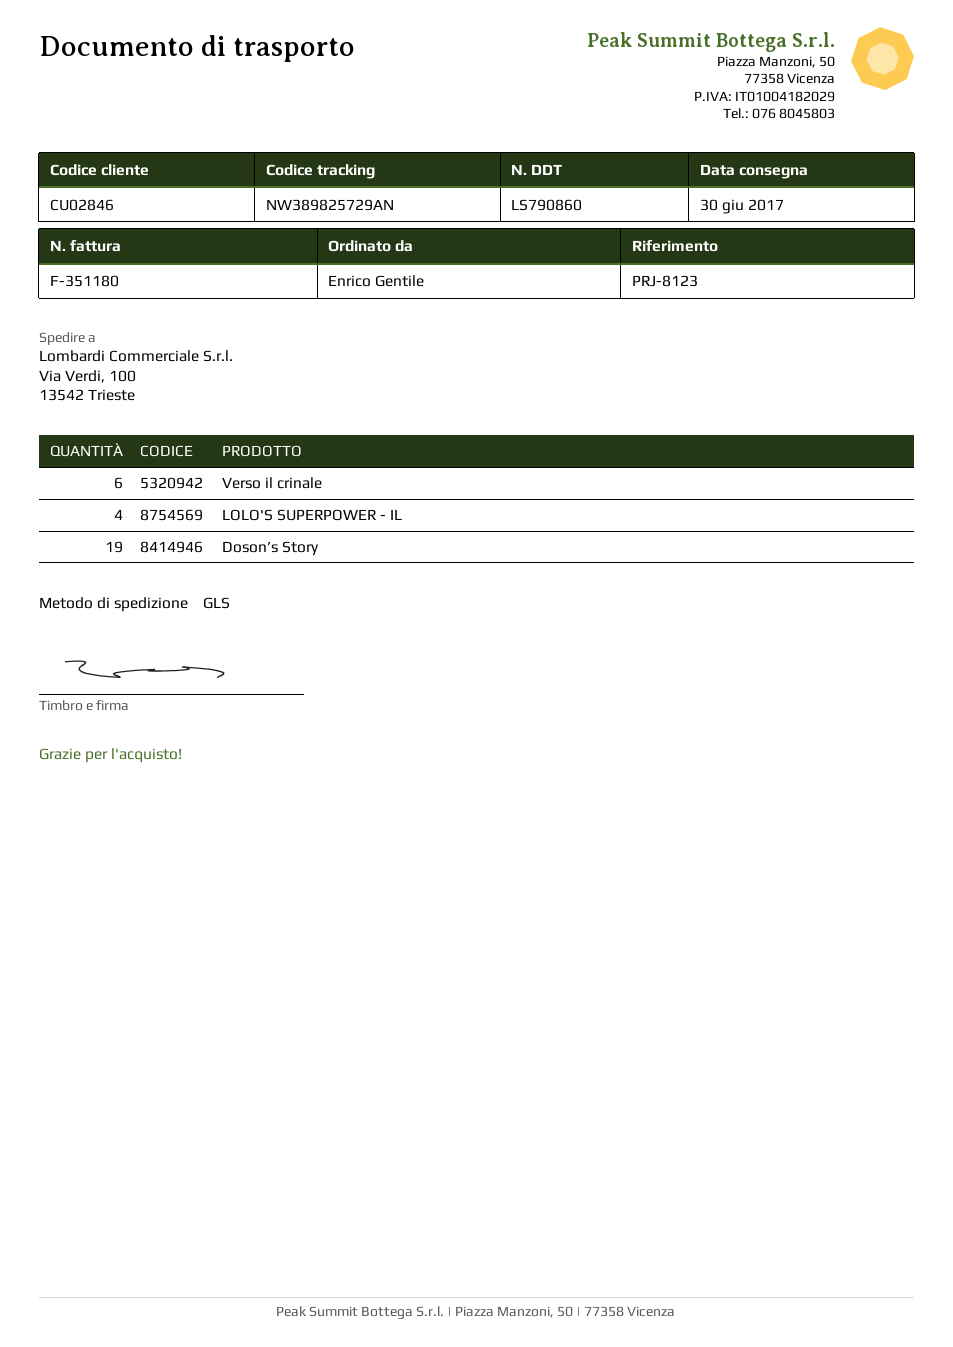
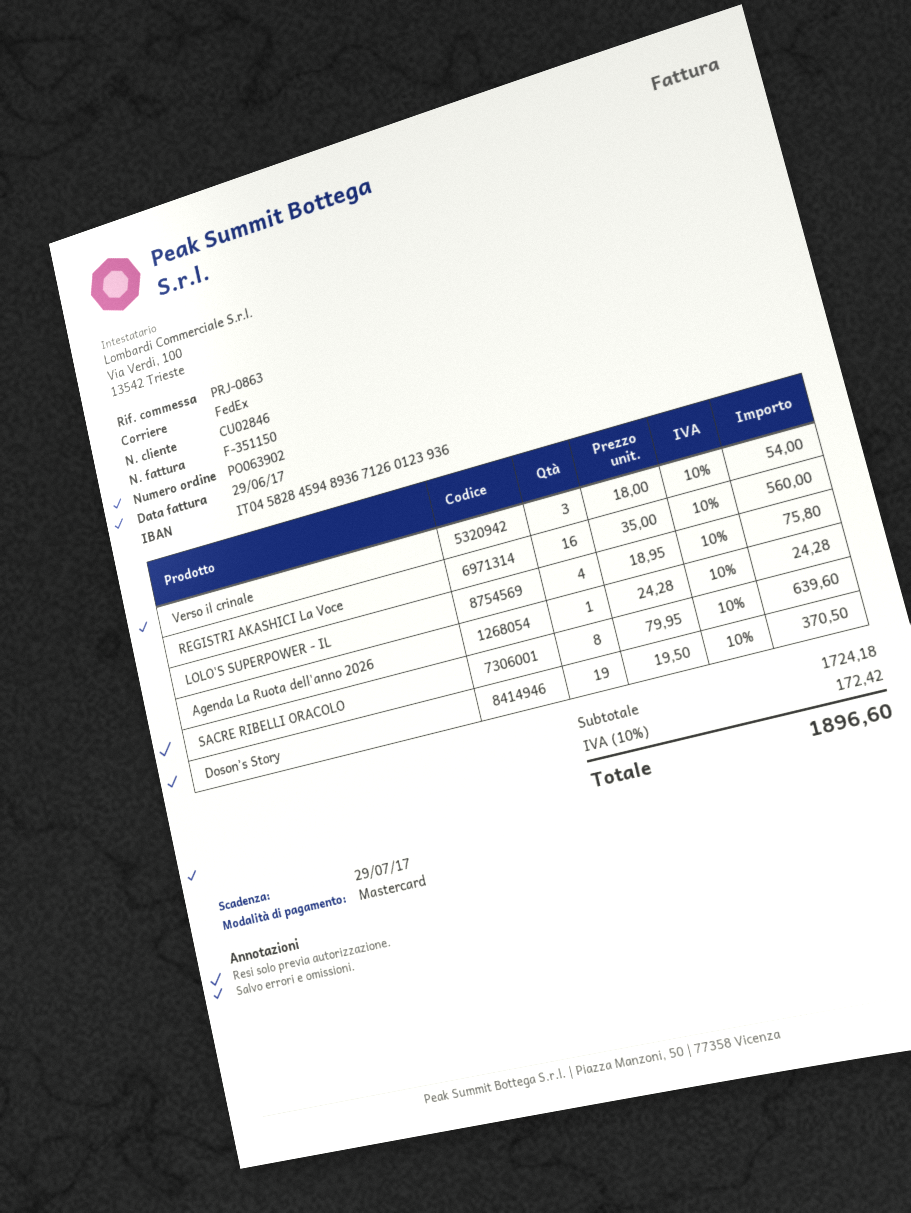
invoice number: F-351180 -> F-351150
reference: PRJ-8123 -> PRJ-0863
shipping method: GLS -> FedEx
Verso il crinale: 6 -> 3
REGISTRI AKASHICI La Voce: none -> 16
Agenda La Ruota dell'anno 2026: none -> 1
SACRE RIBELLI ORACOLO: none -> 8

